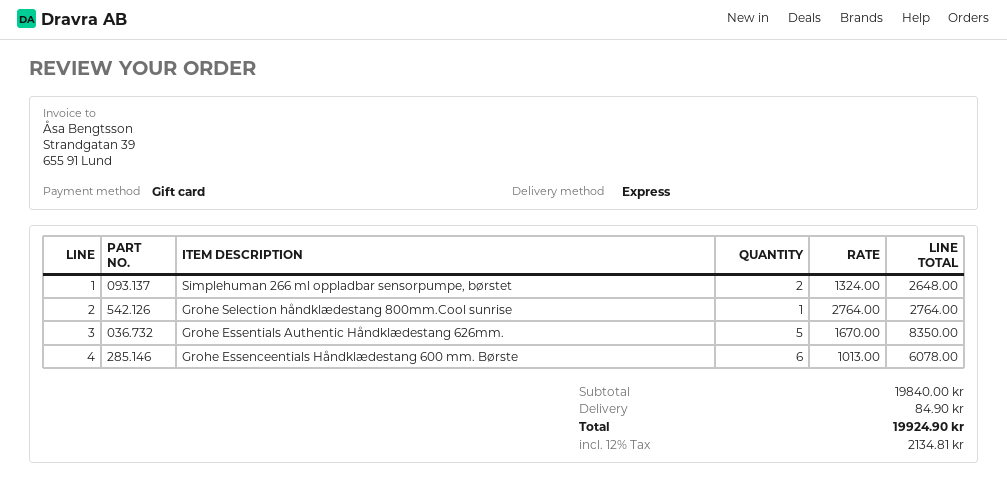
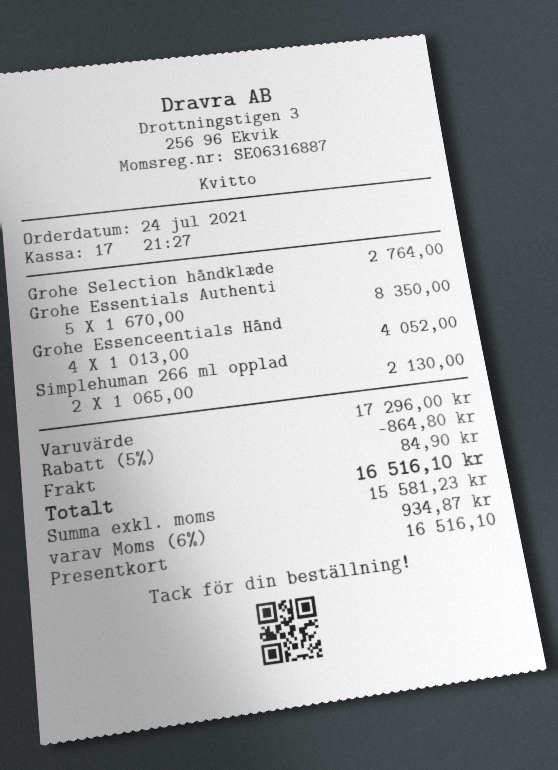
Simplehuman 266 ml oppladbar sensorpumpe, børstet: 2 x 1324.00 = 2648.00 -> 2 x 1065.00 = 2130.00
Grohe Essenceentials Håndklædestang 600 mm. Børste: 6 x 1013.00 = 6078.00 -> 4 x 1013.00 = 4052.00
subtotal: 19840.00 -> 17296.00
discount: none -> 5% = 864.80
tax: 12% = 2134.81 -> 6% = 934.87
total: 19924.90 -> 16516.10

